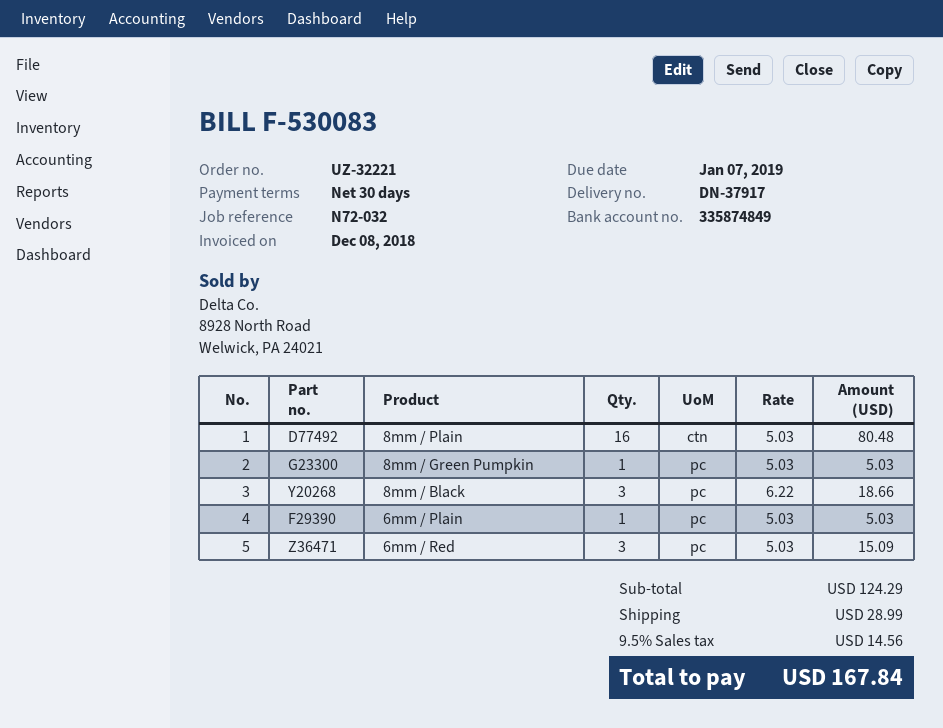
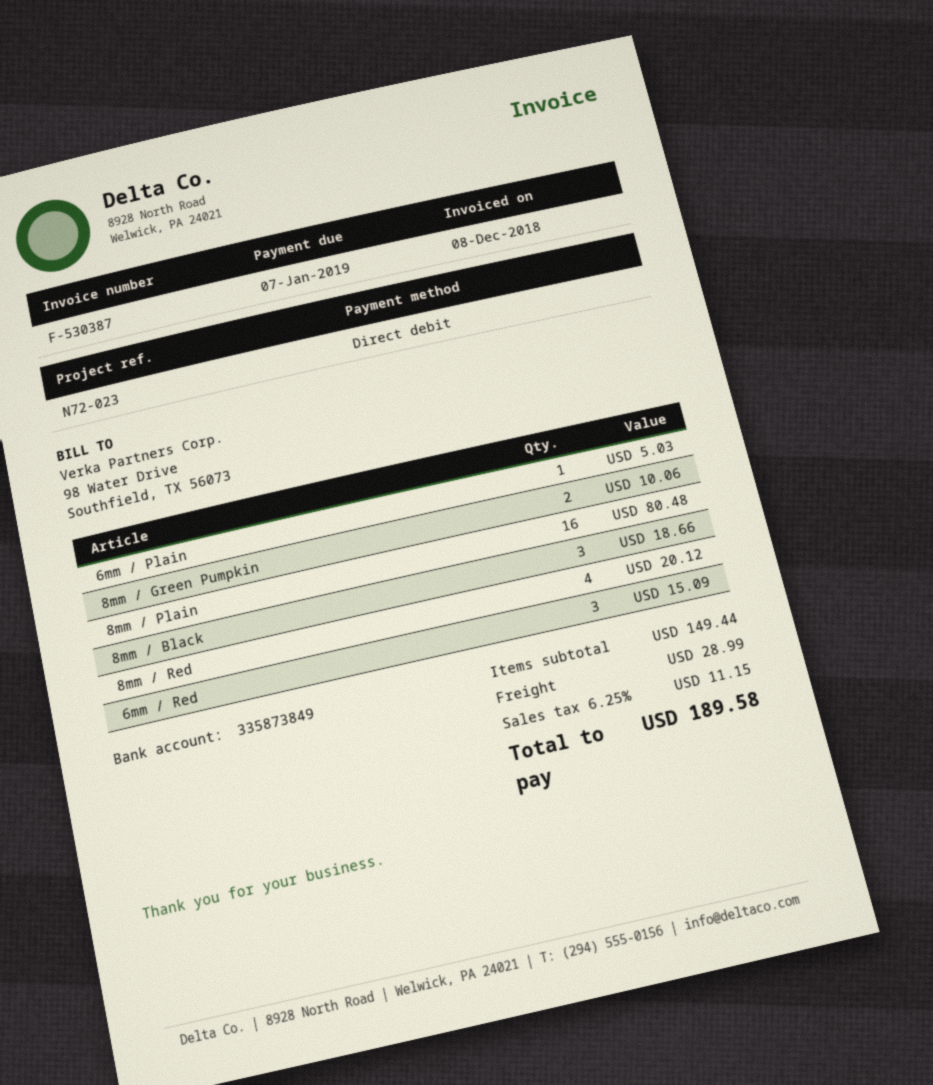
invoice number: F-530083 -> F-530387
reference: N72-032 -> N72-023
bank account: 335874849 -> 335873849
8mm / Green Pumpkin: 1 for 5.03 -> 2 for 10.06
8mm / Red: none -> 4 for 20.12
subtotal: 124.29 -> 149.44
tax: 9.5% = 14.56 -> 6.25% = 11.15
total: 167.84 -> 189.58

